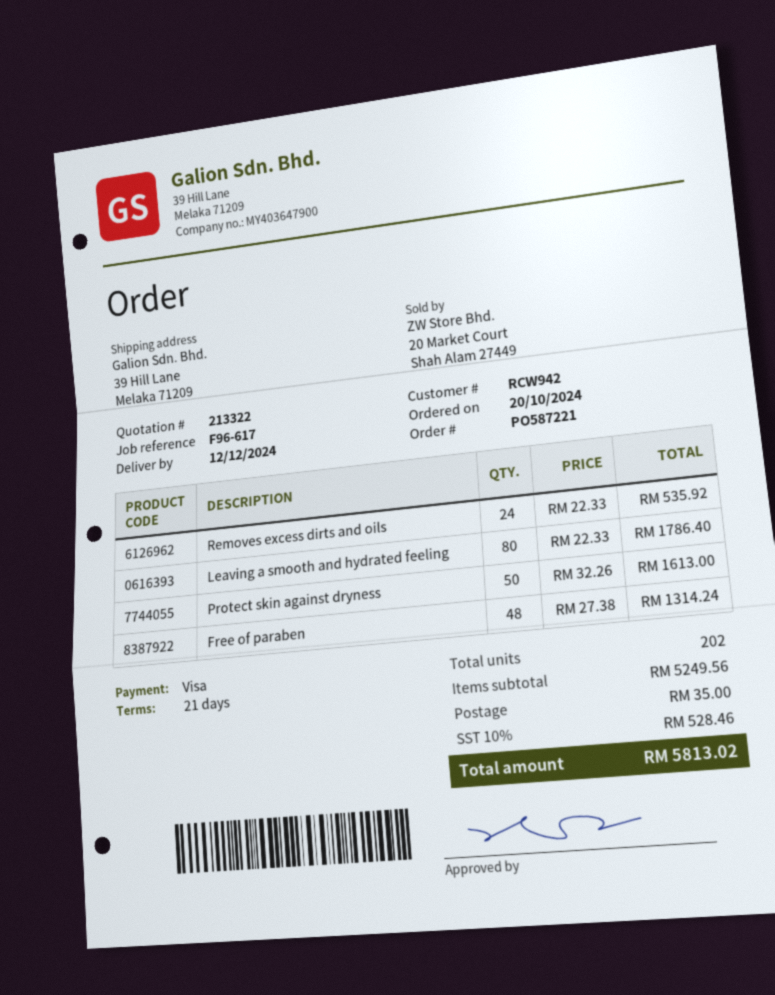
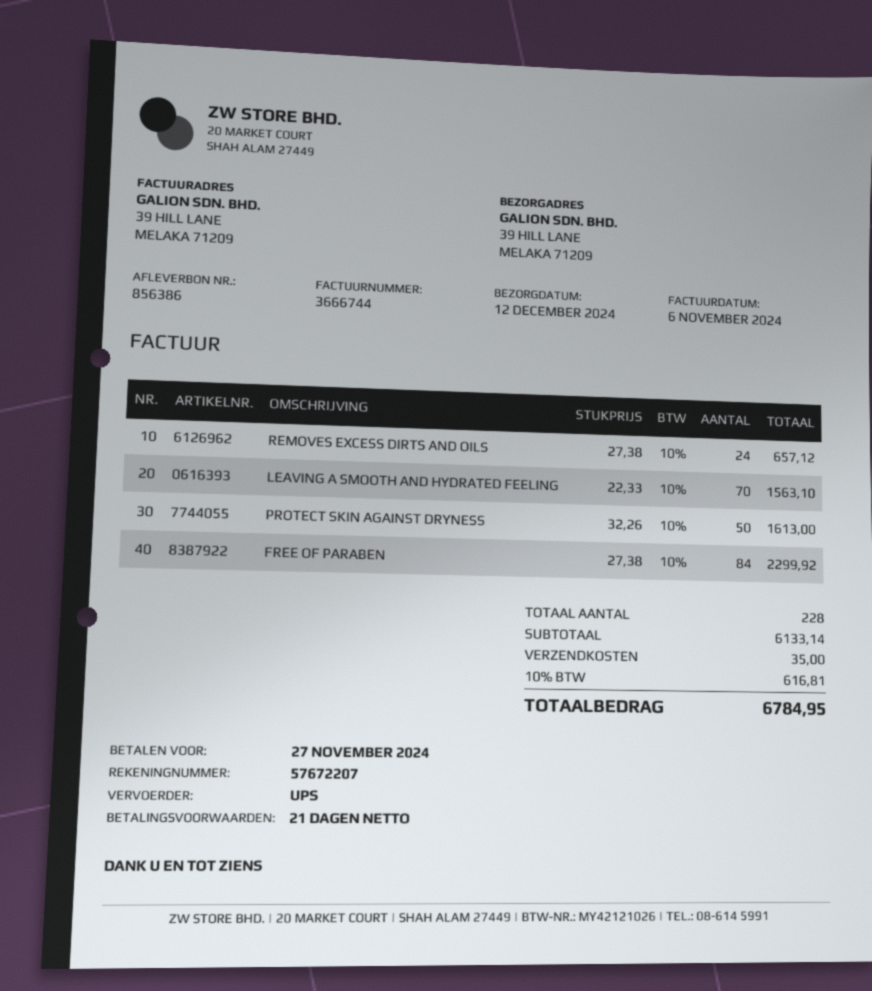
Removes excess dirts and oils: 24 x 22.33 = 535.92 -> 24 x 27.38 = 657.12
Leaving a smooth and hydrated feeling: 80 x 22.33 = 1786.40 -> 70 x 22.33 = 1563.10
Free of paraben: 48 x 27.38 = 1314.24 -> 84 x 27.38 = 2299.92
total quantity: 202 -> 228
subtotal: 5249.56 -> 6133.14
tax: 10% = 528.46 -> 10% = 616.81
total: 5813.02 -> 6784.95

